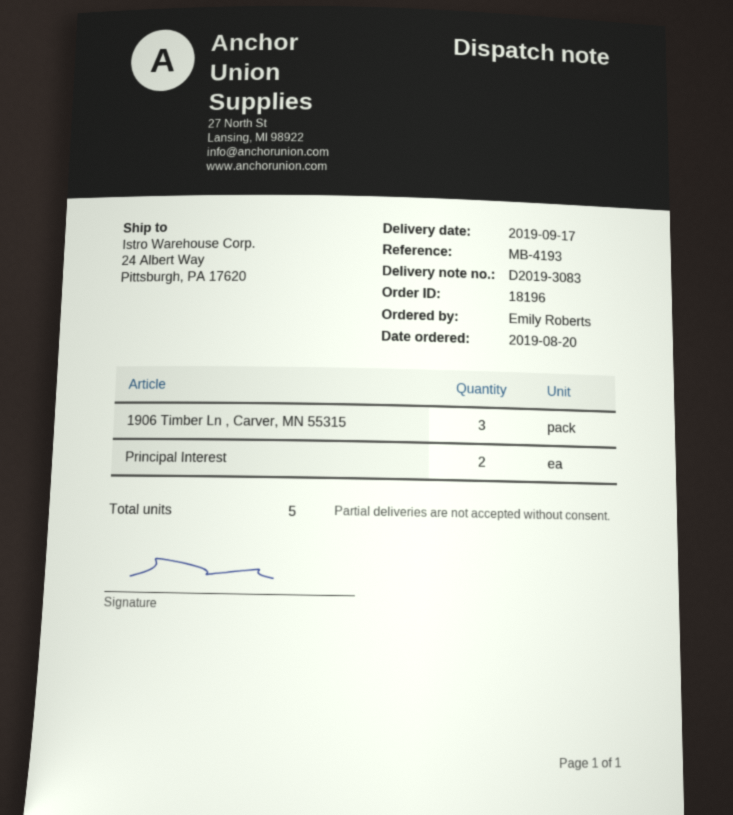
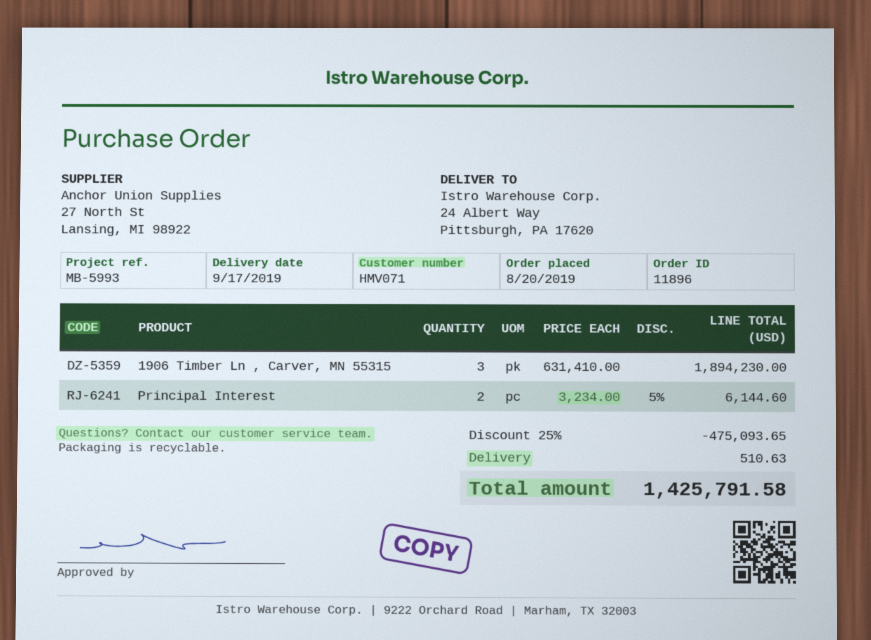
order number: 18196 -> 11896
reference: MB-4193 -> MB-5993

